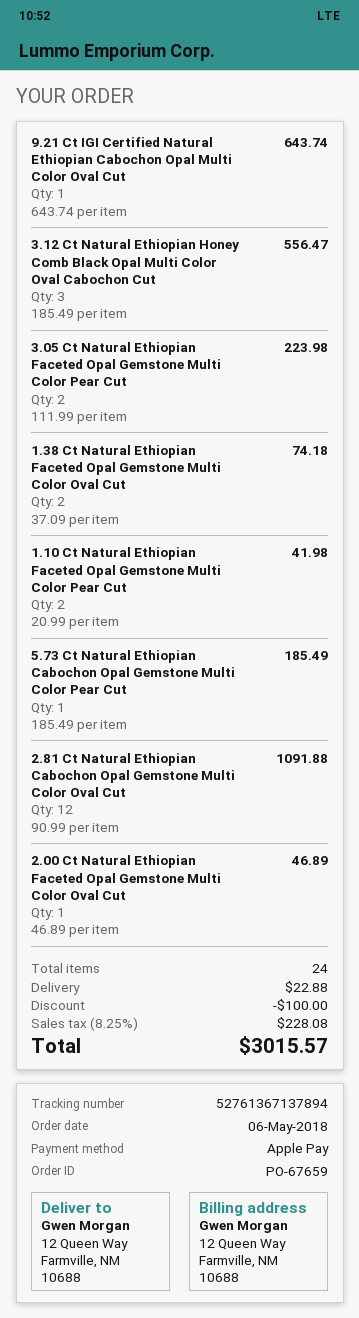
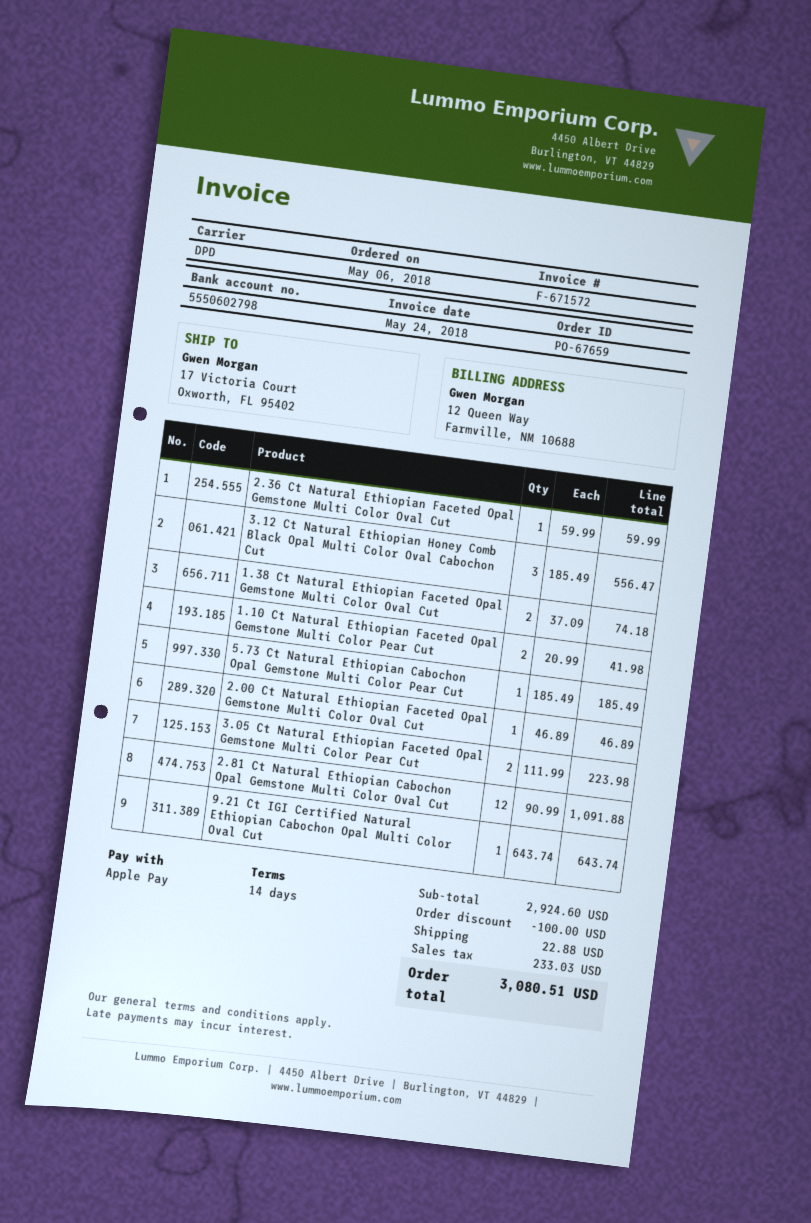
ship to: 12 Queen Way, Farmville, NM 10688 -> 17 Victoria Court, Oxworth, FL 95402
2.36 Ct Natural Ethiopian Faceted Opal Gemstone Multi Color Oval Cut: none -> 1 x 59.99 = 59.99
tax: 228.08 -> 233.03
total: 3015.57 -> 3080.51

